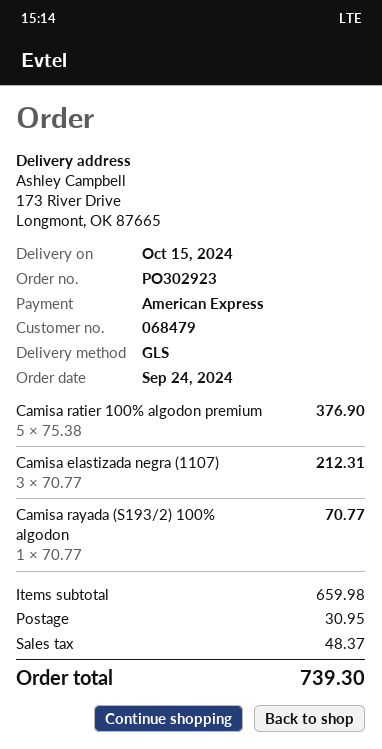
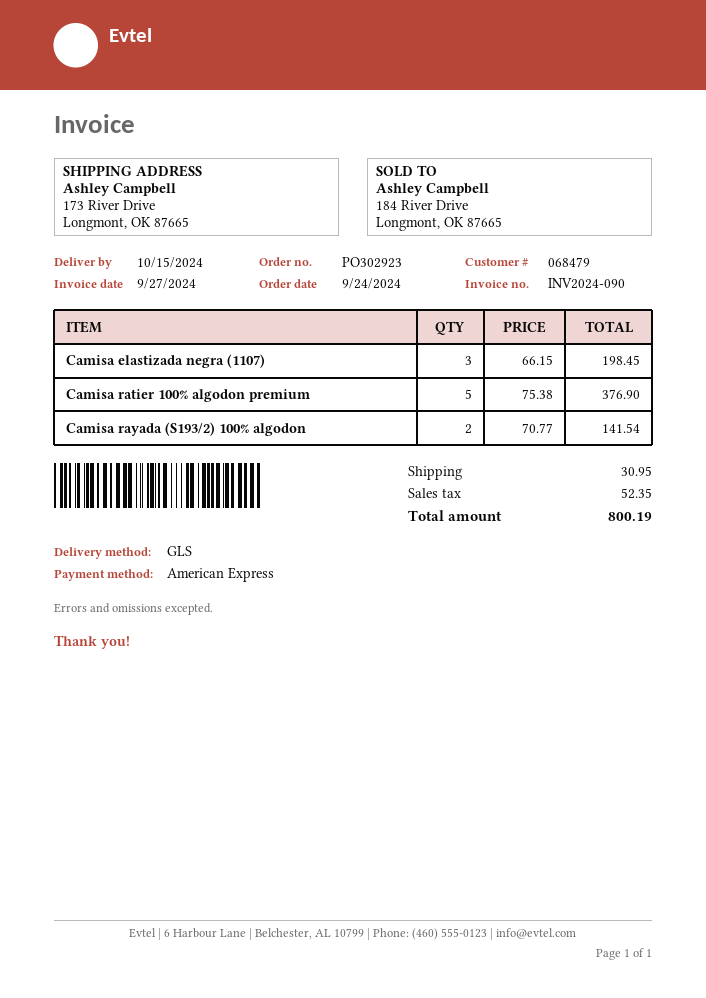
Camisa elastizada negra (1107): 3 x 70.77 = 212.31 -> 3 x 66.15 = 198.45
Camisa rayada (S193/2) 100% algodon: 1 x 70.77 = 70.77 -> 2 x 70.77 = 141.54
tax: 48.37 -> 52.35
total: 739.30 -> 800.19

